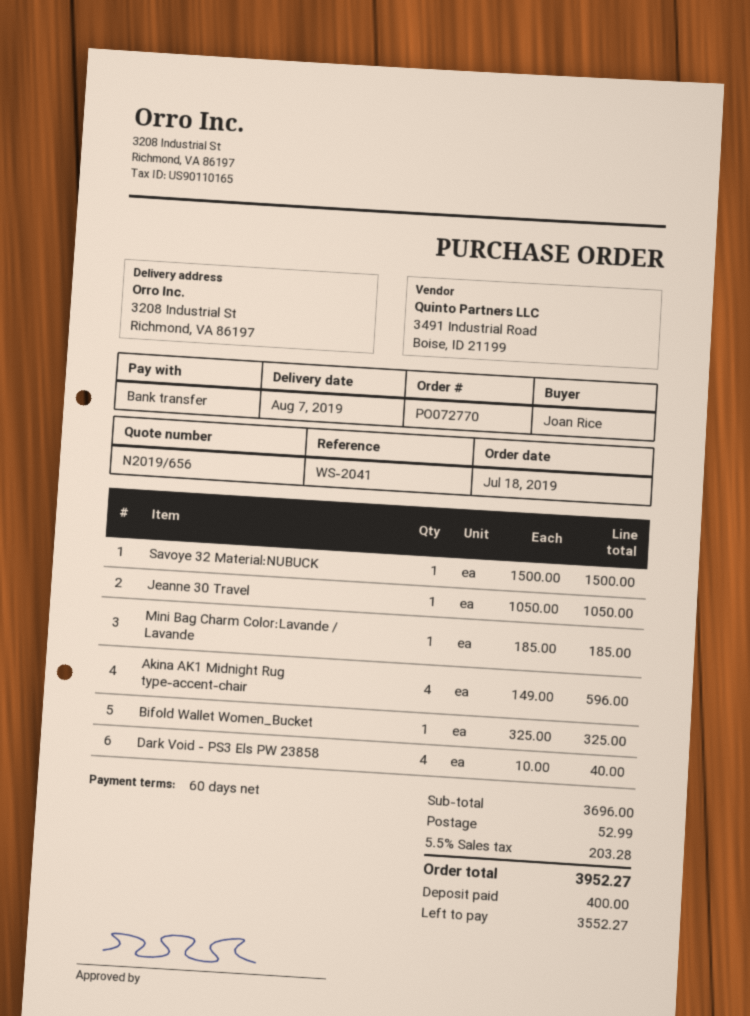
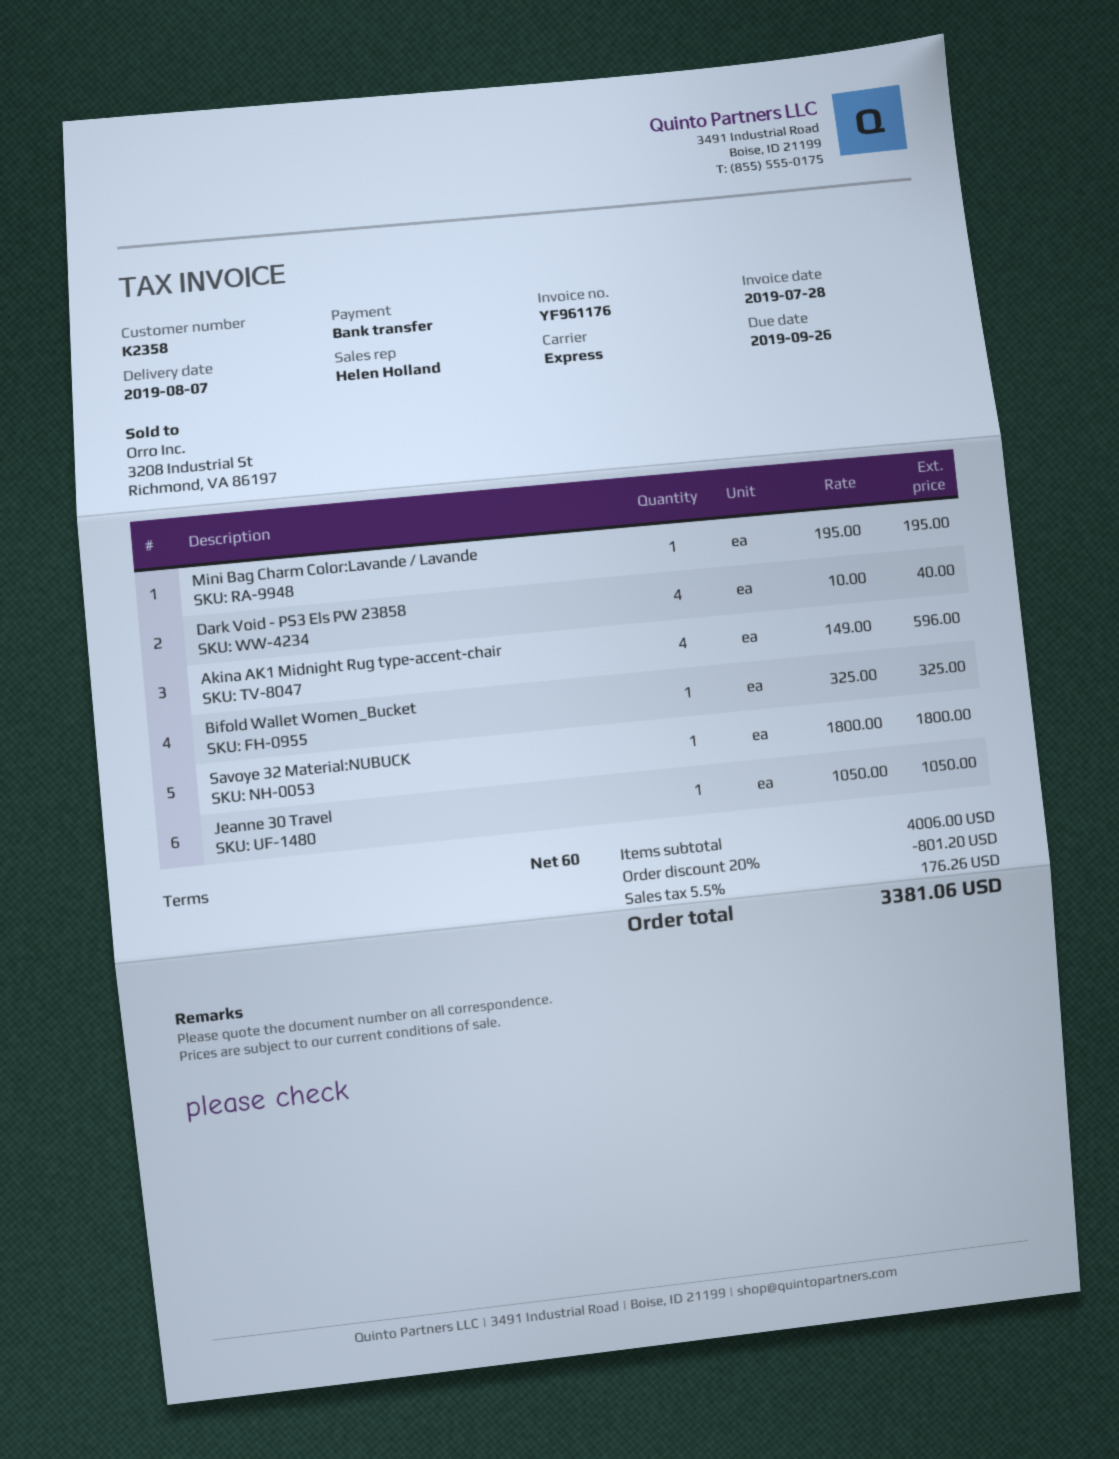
Savoye 32 Material:NUBUCK: 1 x 1500.00 = 1500.00 -> 1 x 1800.00 = 1800.00
Mini Bag Charm Color:Lavande / Lavande: 1 x 185.00 = 185.00 -> 1 x 195.00 = 195.00
subtotal: 3696.00 -> 4006.00
discount: none -> 20% = 801.20
shipping: 52.99 -> none
tax: 5.5% = 203.28 -> 5.5% = 176.26
total: 3952.27 -> 3381.06

